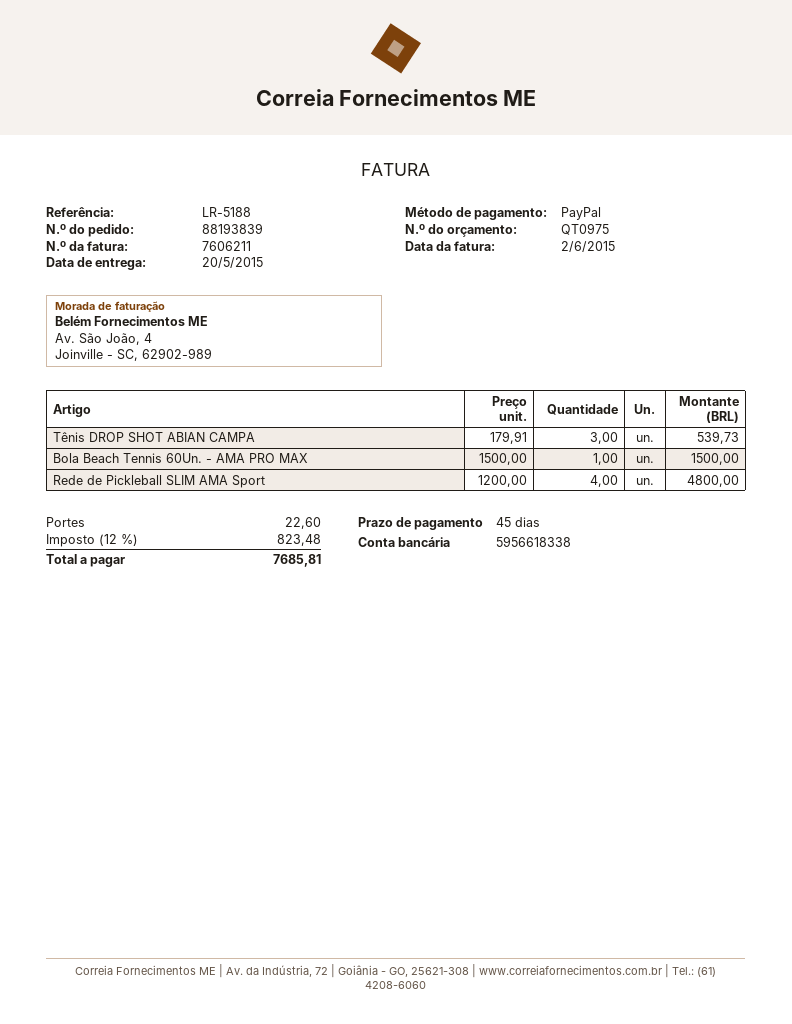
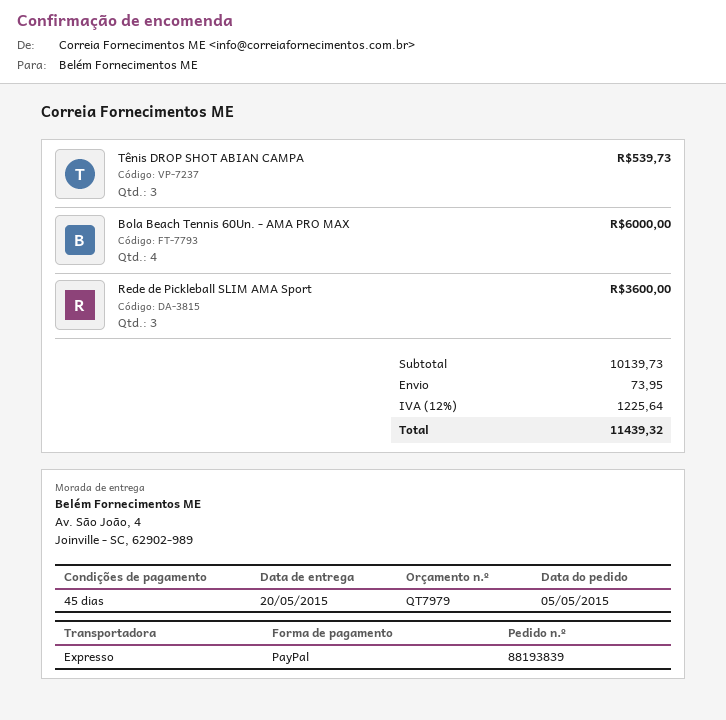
quote number: QT0975 -> QT7979
Bola Beach Tennis 60Un. - AMA PRO MAX: 1 for 1500.00 -> 4 for 6000.00
Rede de Pickleball SLIM AMA Sport: 4 for 4800.00 -> 3 for 3600.00
shipping: 22.60 -> 73.95
tax: 12% = 823.48 -> 12% = 1225.64
total: 7685.81 -> 11439.32

